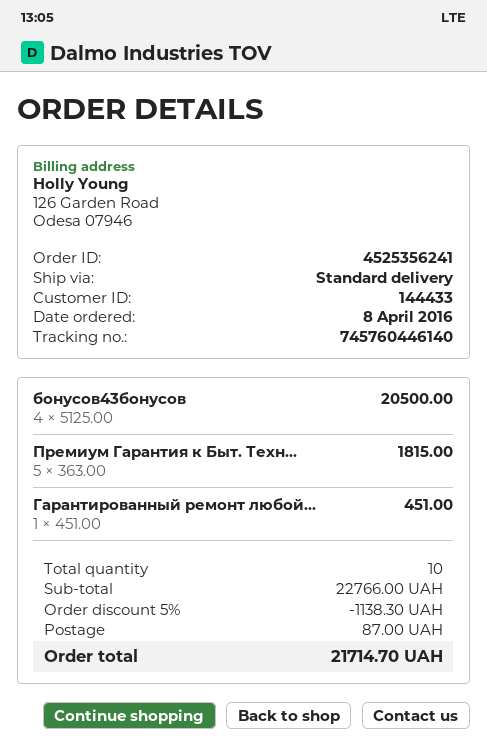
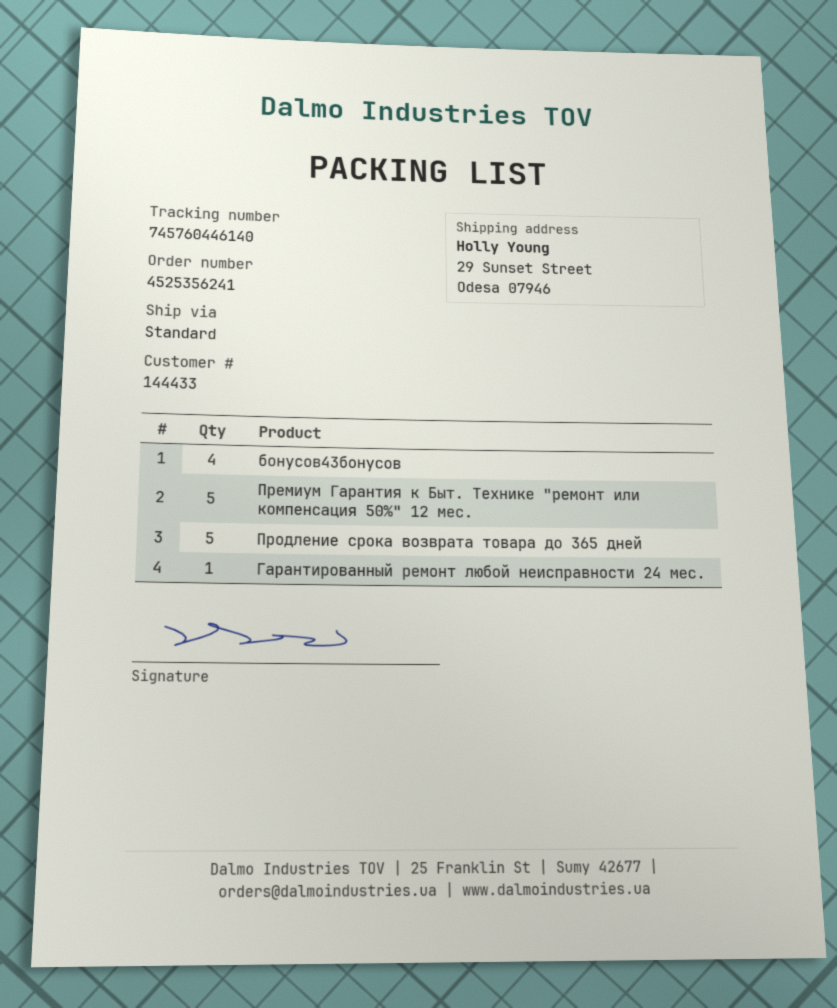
Продление срока возврата товара до 365 дней: none -> 5

